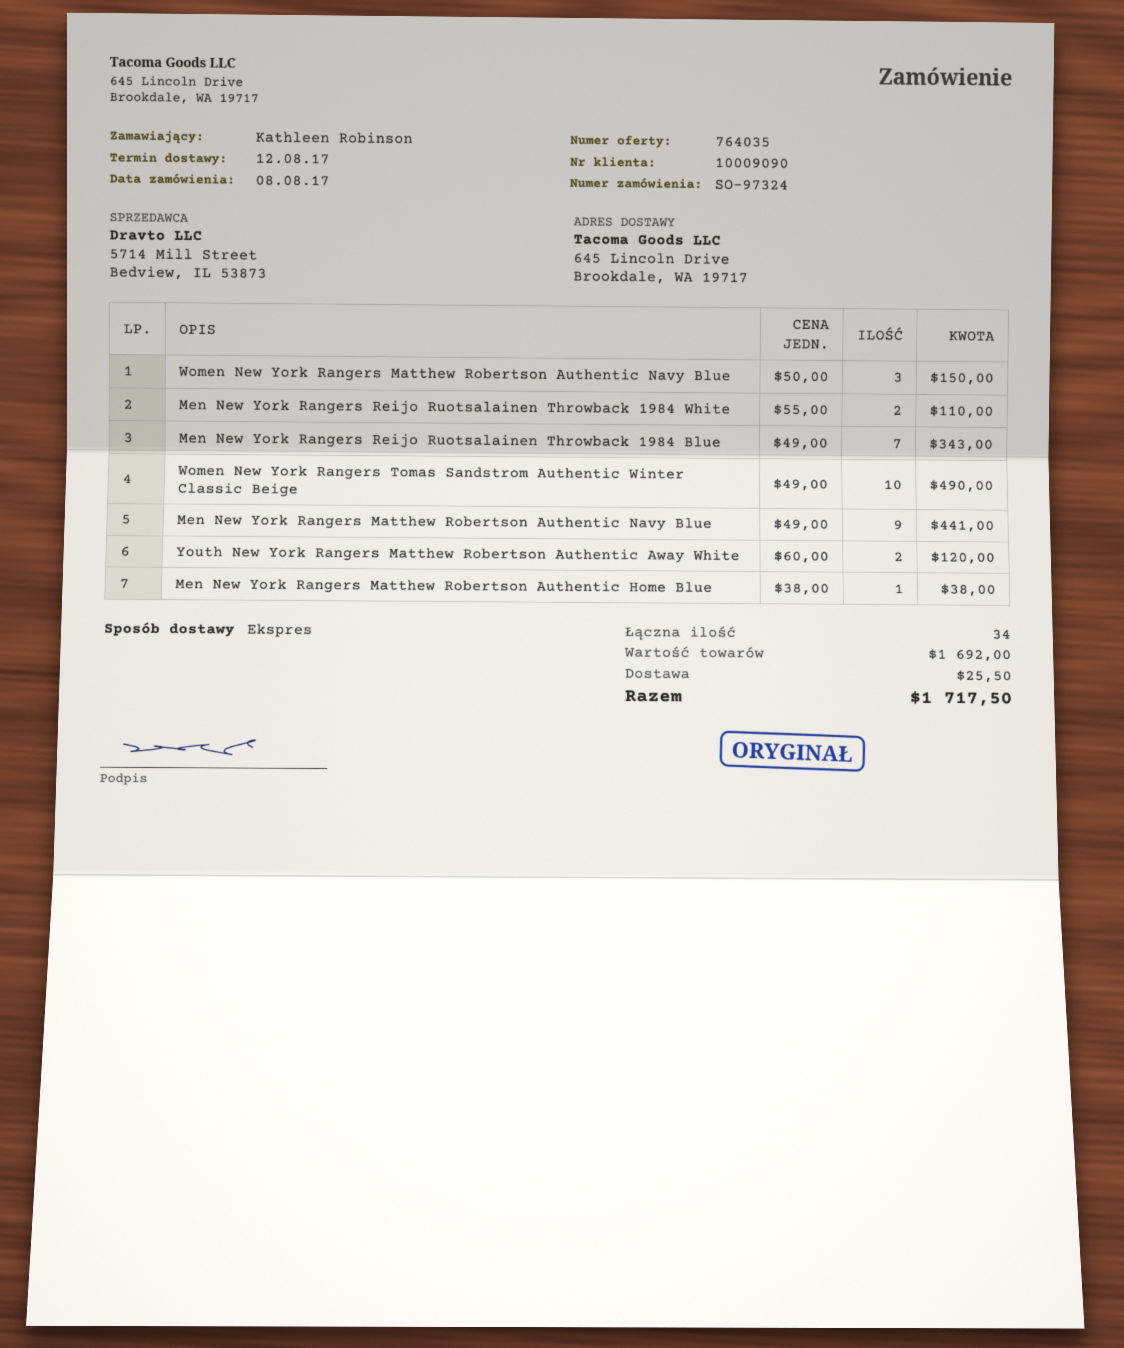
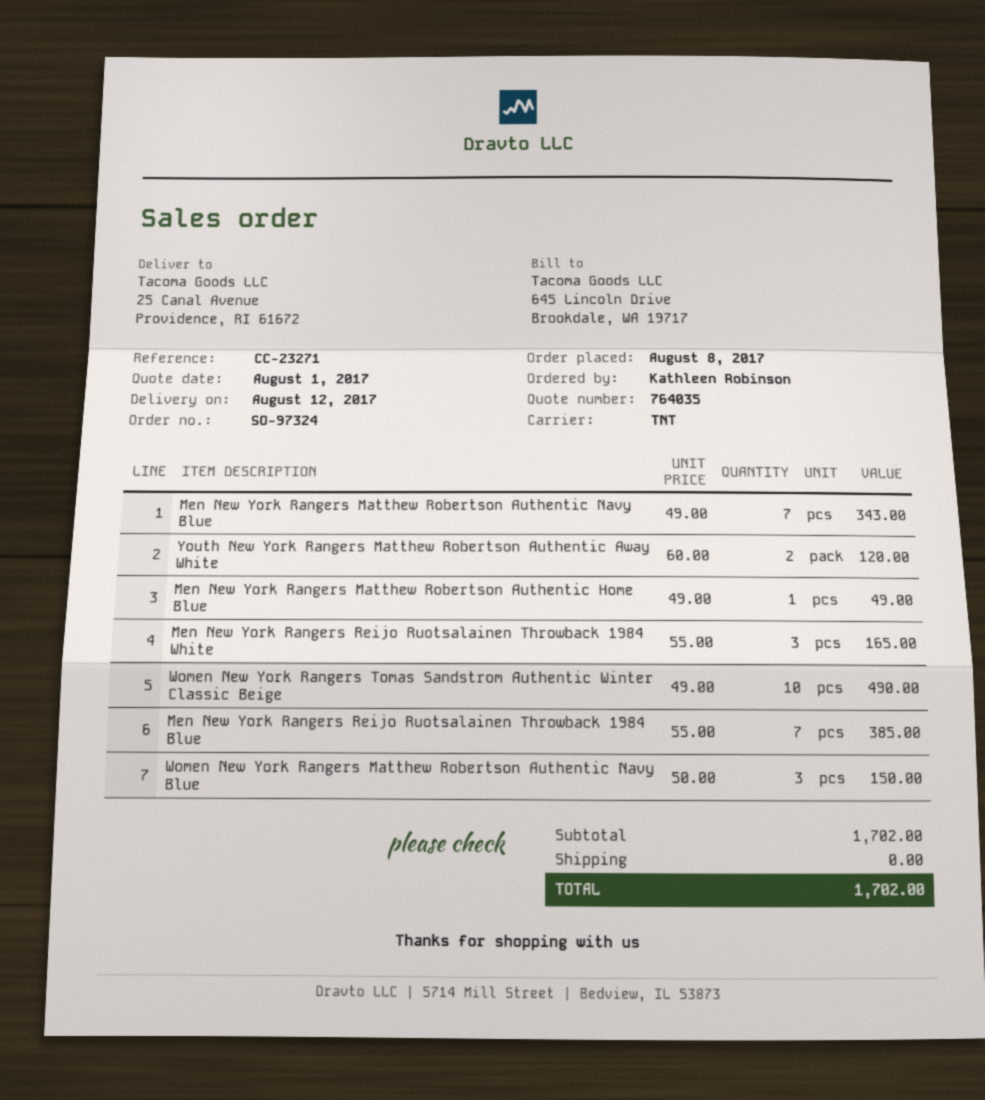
shipping method: express -> TNT
ship to: 645 Lincoln Drive, Brookdale, WA 19717 -> 25 Canal Avenue, Providence, RI 61672
Men New York Rangers Reijo Ruotsalainen Throwback 1984 White: 2 x 55.00 = 110.00 -> 3 x 55.00 = 165.00
Men New York Rangers Reijo Ruotsalainen Throwback 1984 Blue: 7 x 49.00 = 343.00 -> 7 x 55.00 = 385.00
Men New York Rangers Matthew Robertson Authentic Navy Blue: 9 x 49.00 = 441.00 -> 7 x 49.00 = 343.00
Men New York Rangers Matthew Robertson Authentic Home Blue: 1 x 38.00 = 38.00 -> 1 x 49.00 = 49.00
subtotal: 1692.00 -> 1702.00
shipping: 25.50 -> 0.00
total: 1717.50 -> 1702.00

